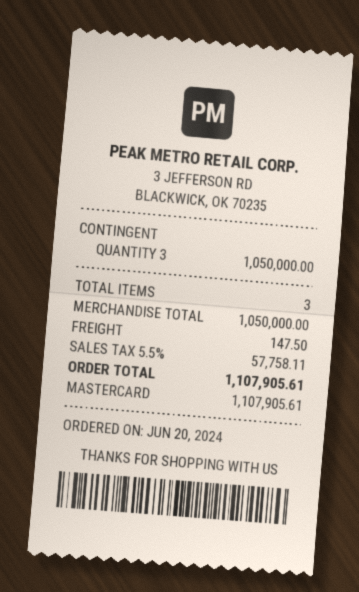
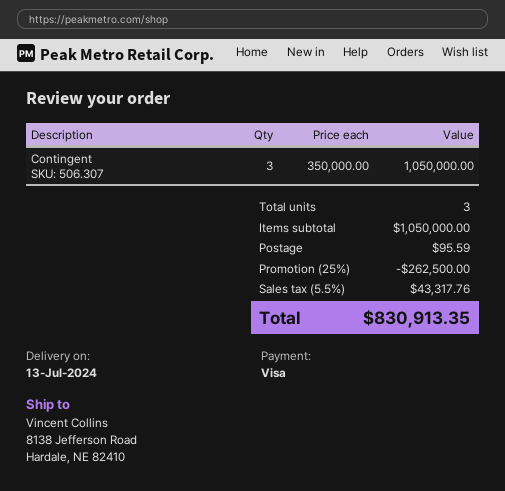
payment method: Mastercard -> Visa
discount: none -> 25% = 262500.00
shipping: 147.50 -> 95.59
tax: 5.5% = 57758.11 -> 5.5% = 43317.76
total: 1107905.61 -> 830913.35

